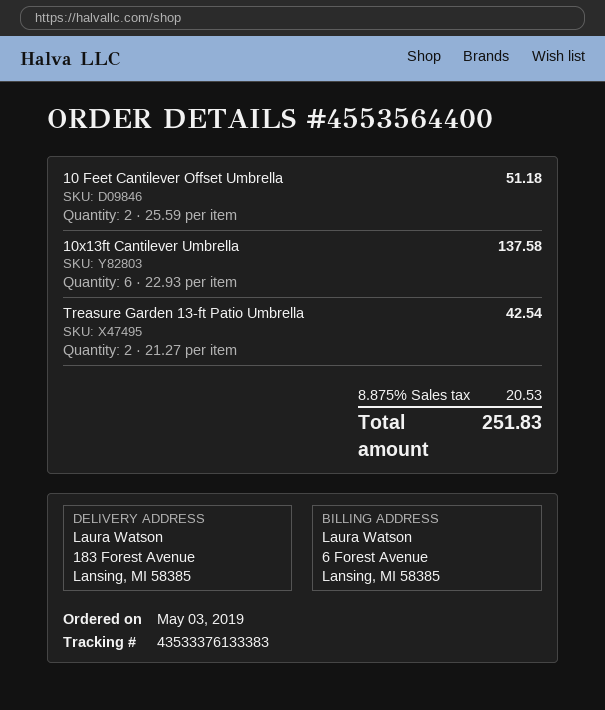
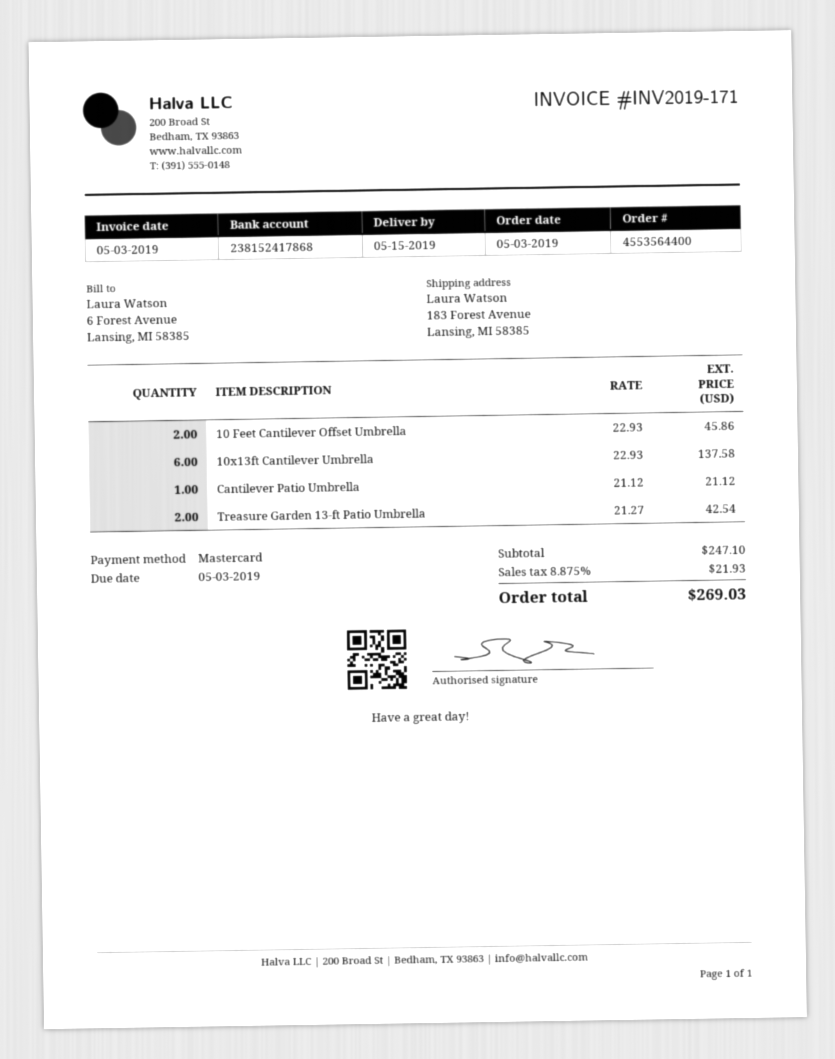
10 Feet Cantilever Offset Umbrella: 2 x 25.59 = 51.18 -> 2 x 22.93 = 45.86
Cantilever Patio Umbrella: none -> 1 x 21.12 = 21.12
tax: 8.875% = 20.53 -> 8.875% = 21.93
total: 251.83 -> 269.03

